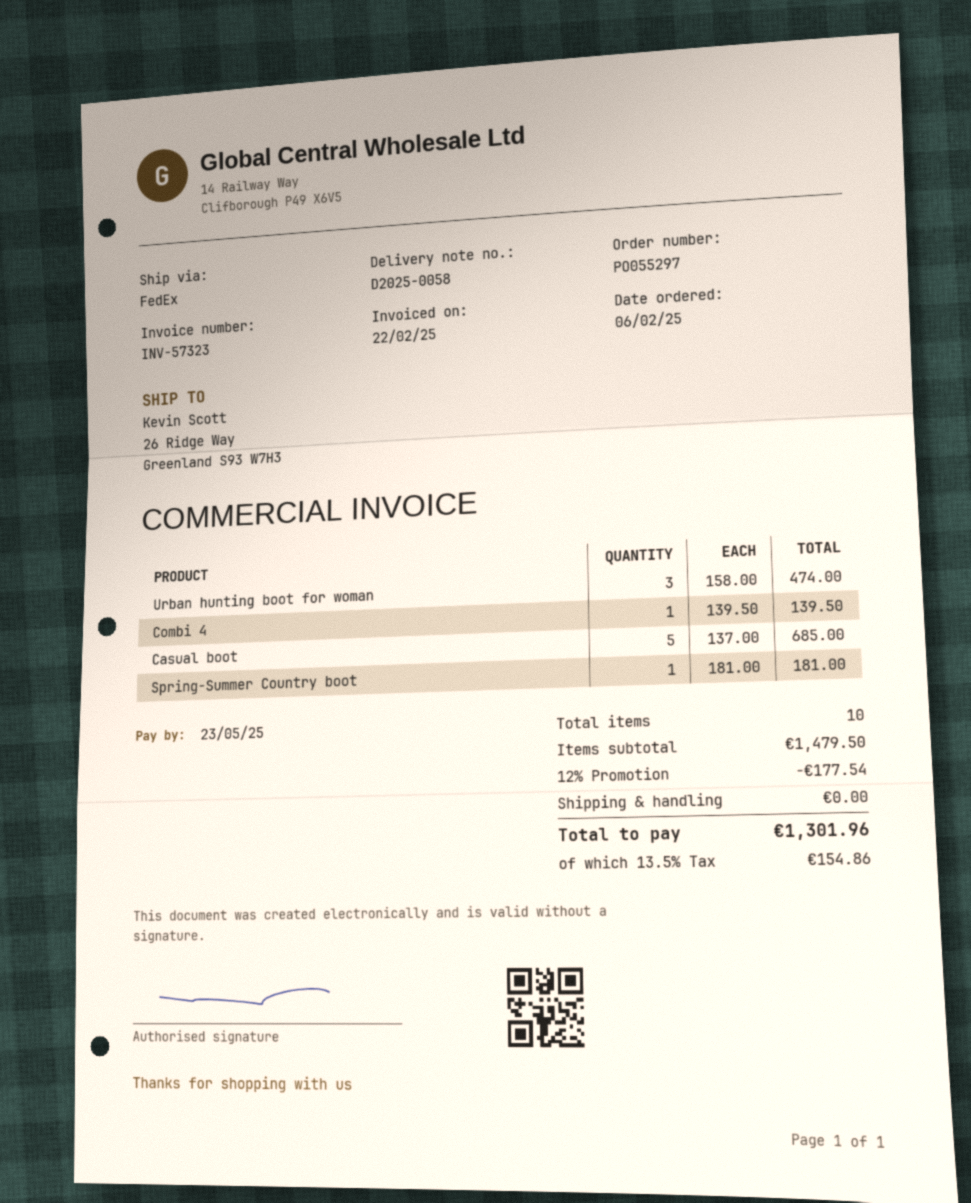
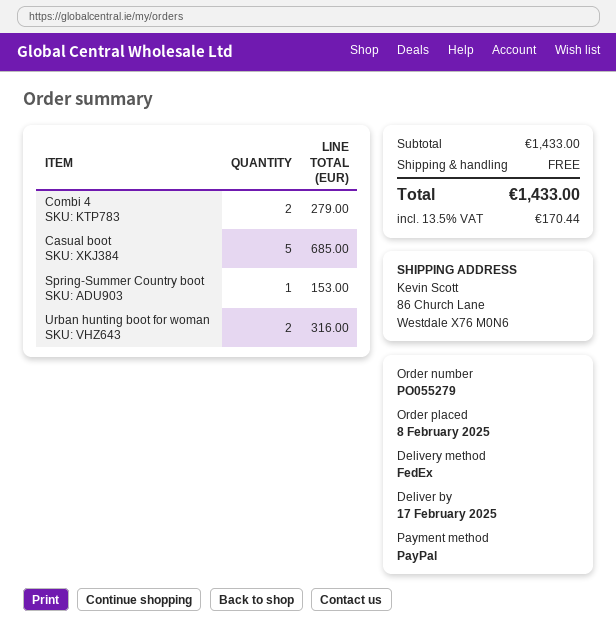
order number: PO055297 -> PO055279
order date: 2025-02-06 -> 2025-02-08
ship to: 26 Ridge Way, Greenland S93 W7H3 -> 86 Church Lane, Westdale X76 M0N6
Urban hunting boot for woman: 3 for 474.00 -> 2 for 316.00
Combi 4: 1 for 139.50 -> 2 for 279.00
Spring-Summer Country boot: 1 for 181.00 -> 1 for 153.00
subtotal: 1479.50 -> 1433.00
discount: 12% = 177.54 -> none
tax: 13.5% = 154.86 -> 13.5% = 170.44
total: 1301.96 -> 1433.00

